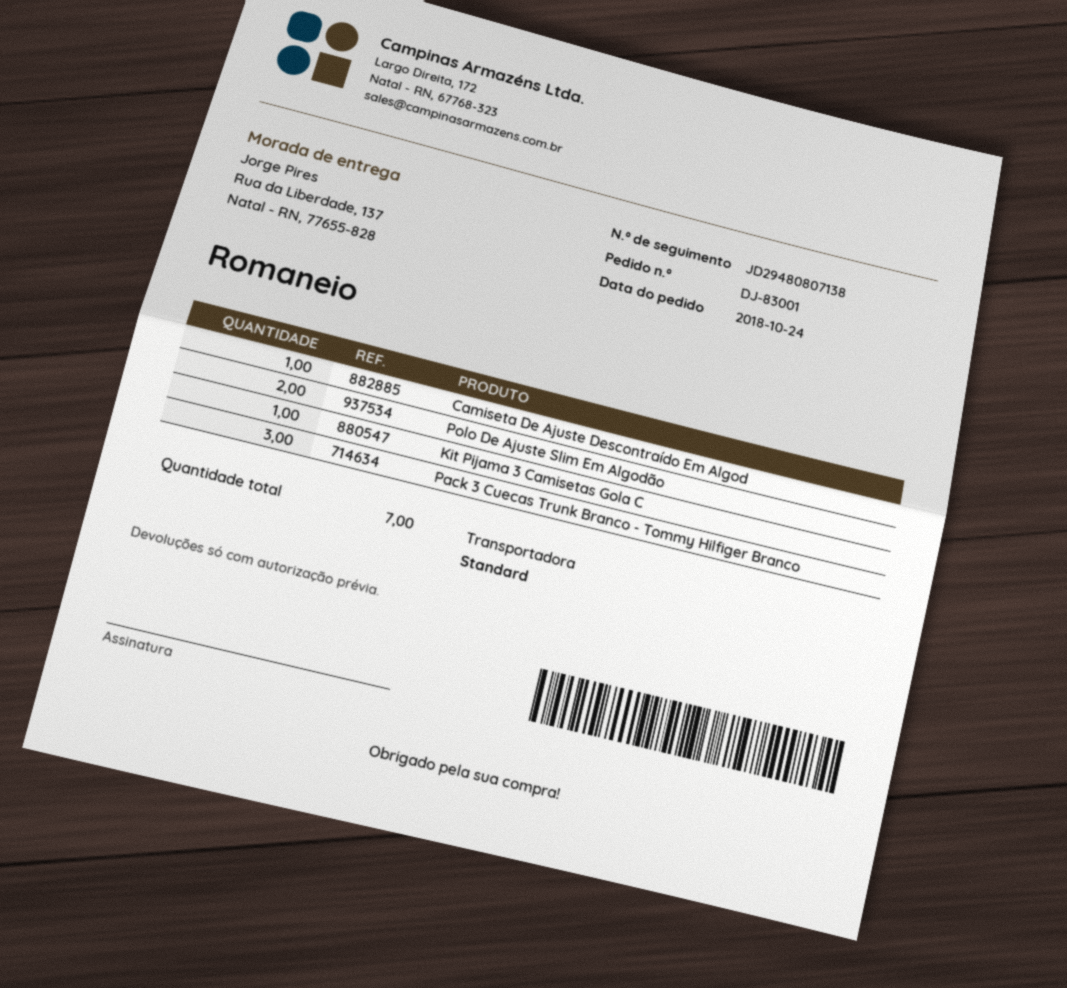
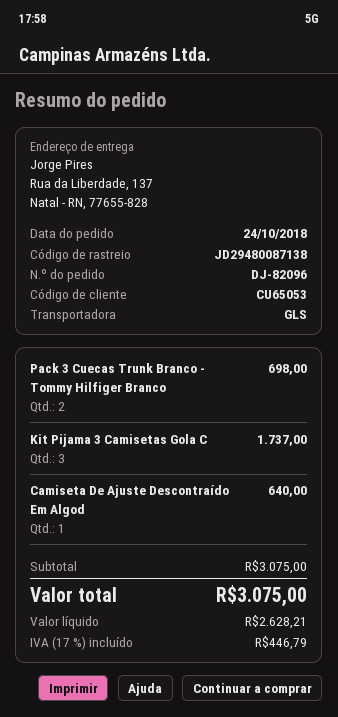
order number: DJ-83001 -> DJ-82096
shipping method: standard -> GLS
tracking number: JD29480807138 -> JD29480087138
Polo De Ajuste Slim Em Algodão: 2 -> none
Kit Pijama 3 Camisetas Gola C: 1 -> 3
Pack 3 Cuecas Trunk Branco - Tommy Hilfiger Branco: 3 -> 2

